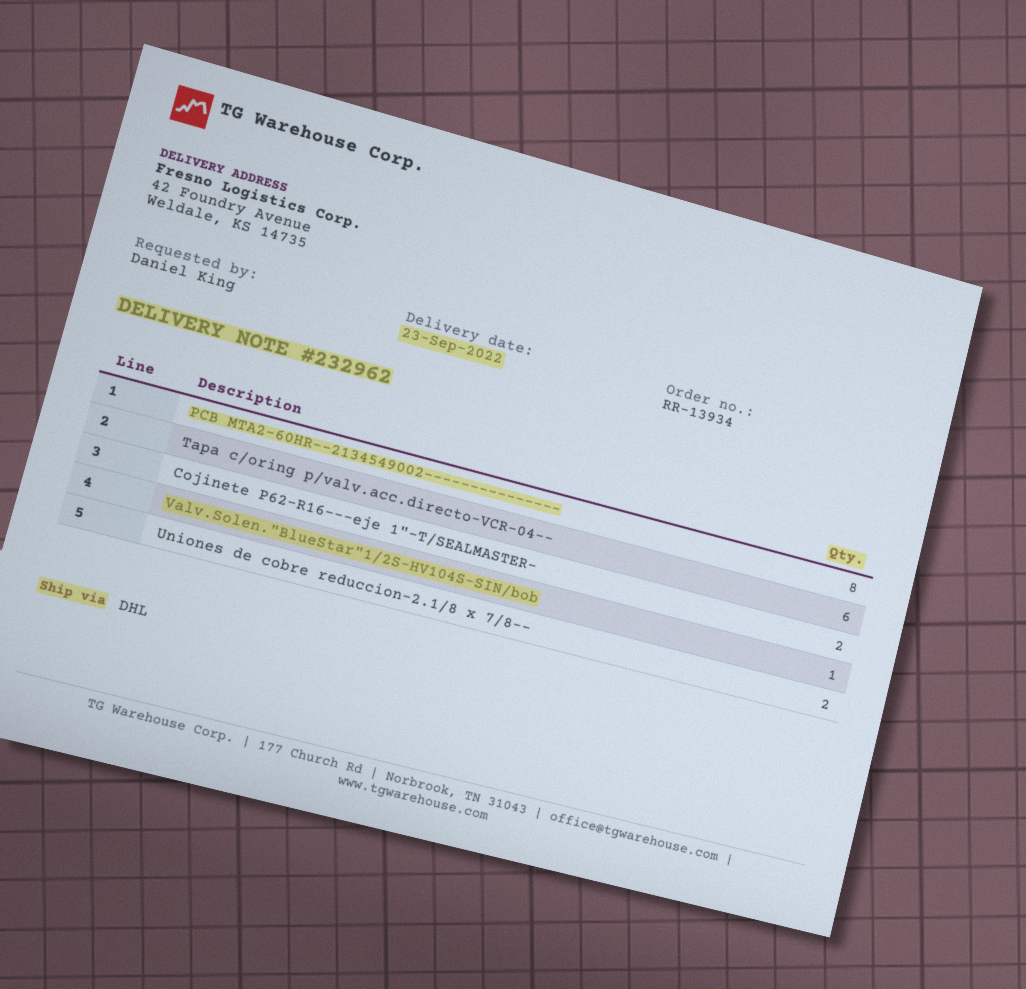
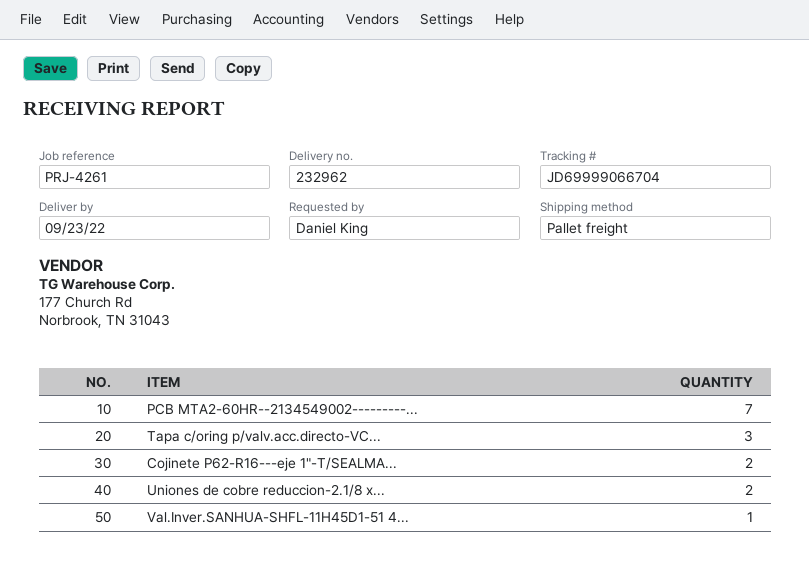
shipping method: DHL -> pallet freight
PCB MTA2-60HR--2134549002---------------: 8 -> 7
Tapa c/oring p/valv.acc.directo-VCR-04--: 6 -> 3
Valv.Solen."BlueStar"1/2S-HV104S-SIN/bob: 1 -> none
Val.Inver.SANHUA-SHFL-11H45D1-51 4...: none -> 1

